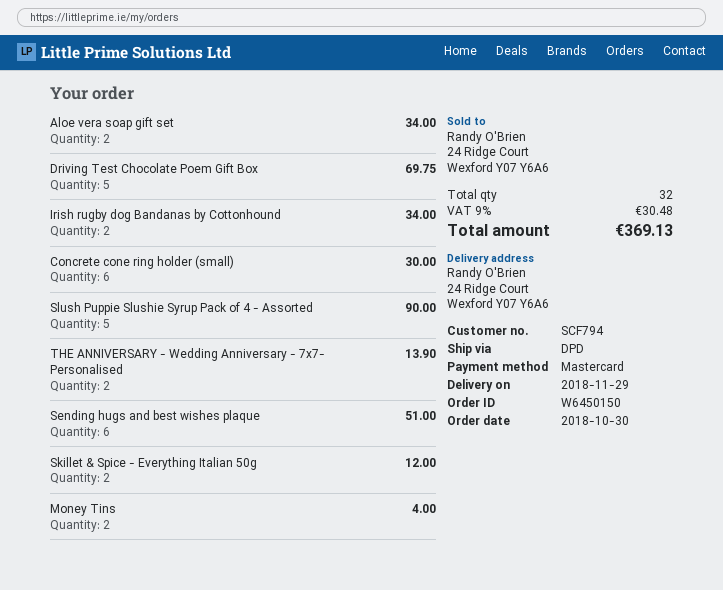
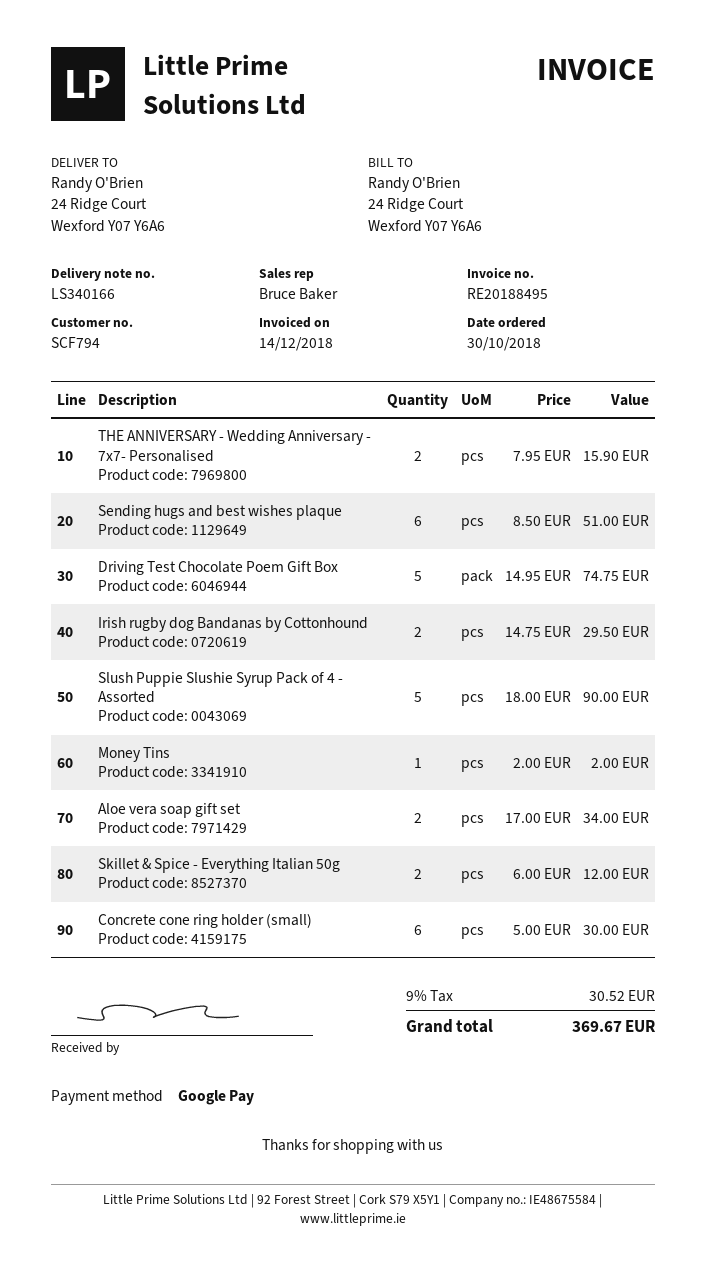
payment method: Mastercard -> Google Pay
Driving Test Chocolate Poem Gift Box: 5 for 69.75 -> 5 for 74.75
Irish rugby dog Bandanas by Cottonhound: 2 for 34.00 -> 2 for 29.50
THE ANNIVERSARY - Wedding Anniversary - 7x7- Personalised: 2 for 13.90 -> 2 for 15.90
Money Tins: 2 for 4.00 -> 1 for 2.00
tax: 9% = 30.48 -> 9% = 30.52
total: 369.13 -> 369.67

